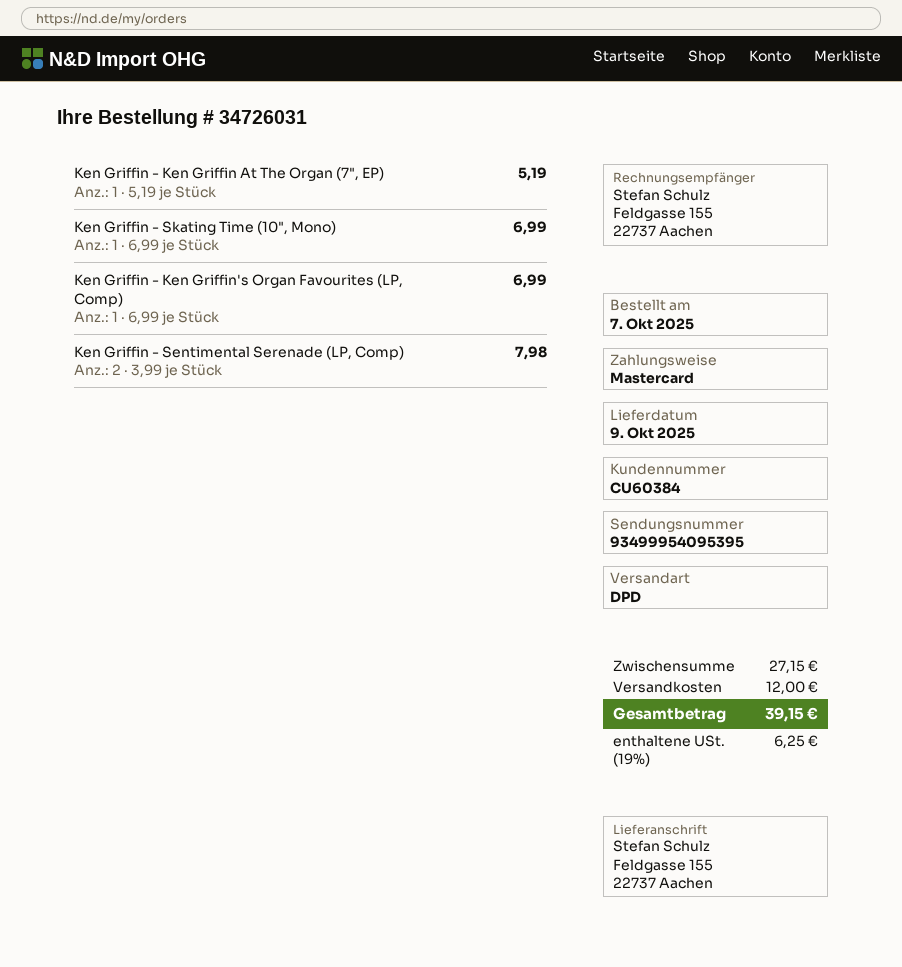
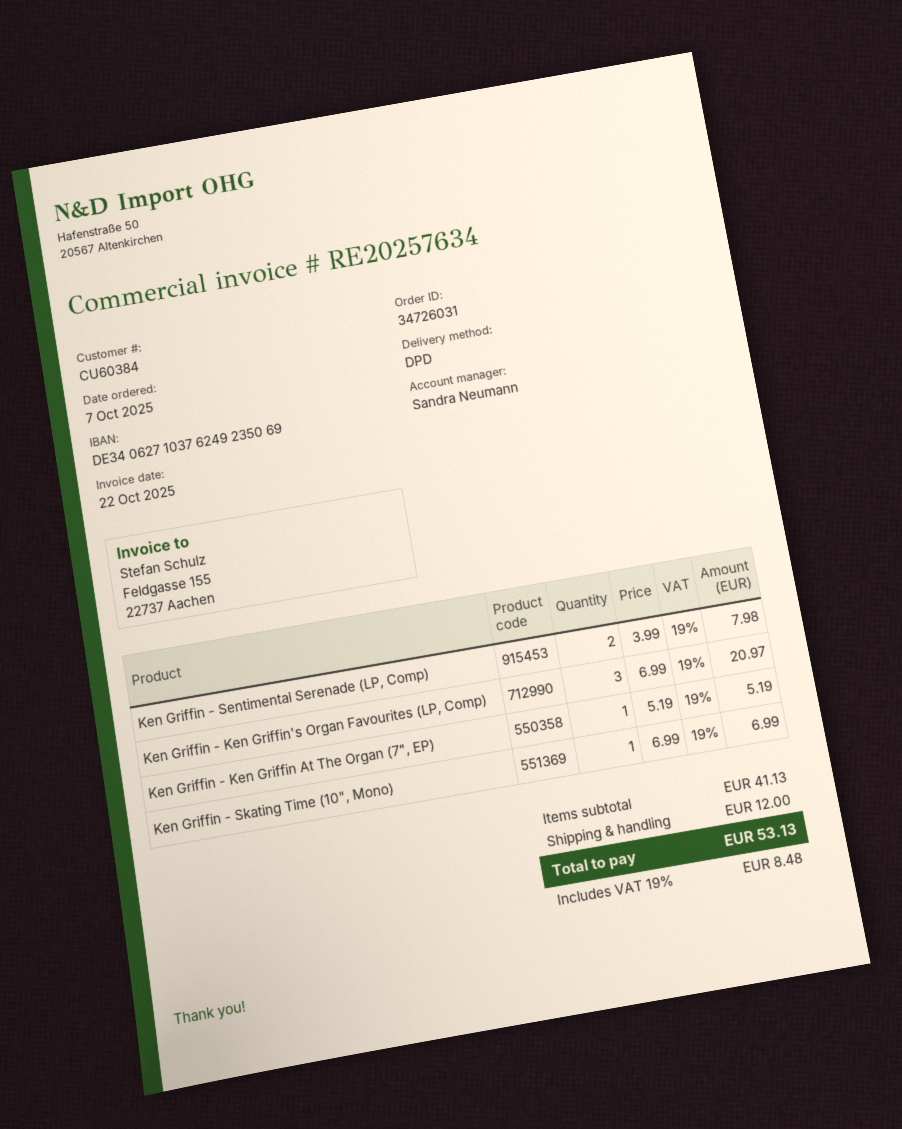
Ken Griffin - Ken Griffin's Organ Favourites (LP, Comp): 1 x 6.99 = 6.99 -> 3 x 6.99 = 20.97
subtotal: 27.15 -> 41.13
tax: 19% = 6.25 -> 19% = 8.48
total: 39.15 -> 53.13

